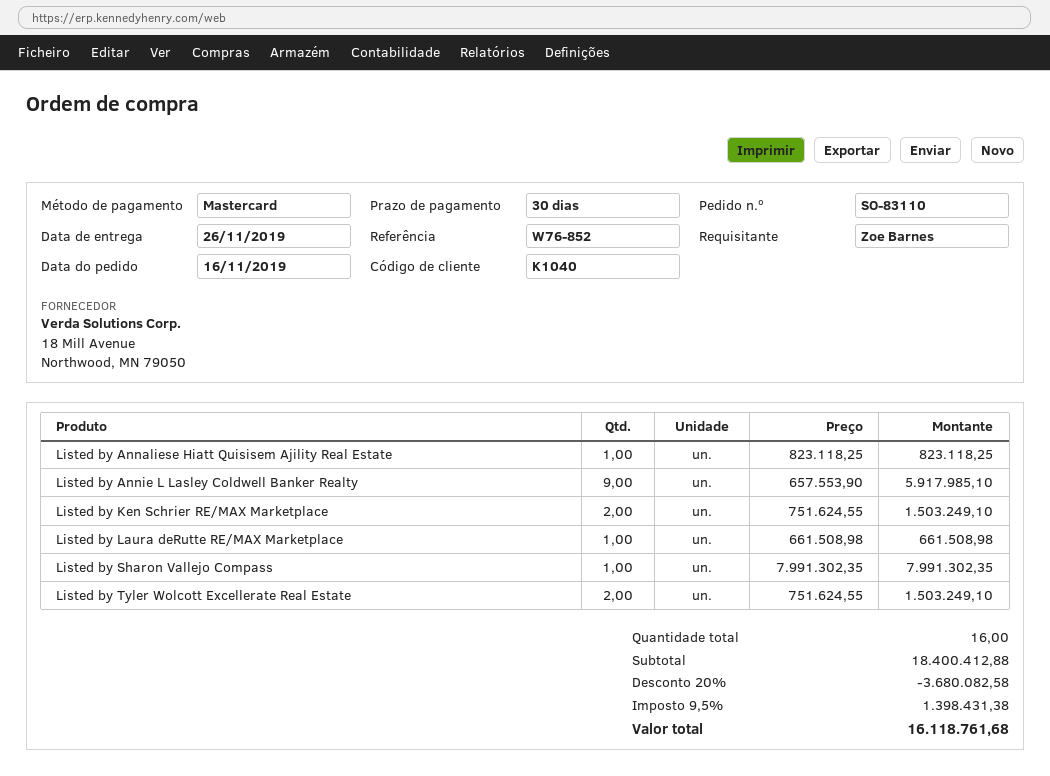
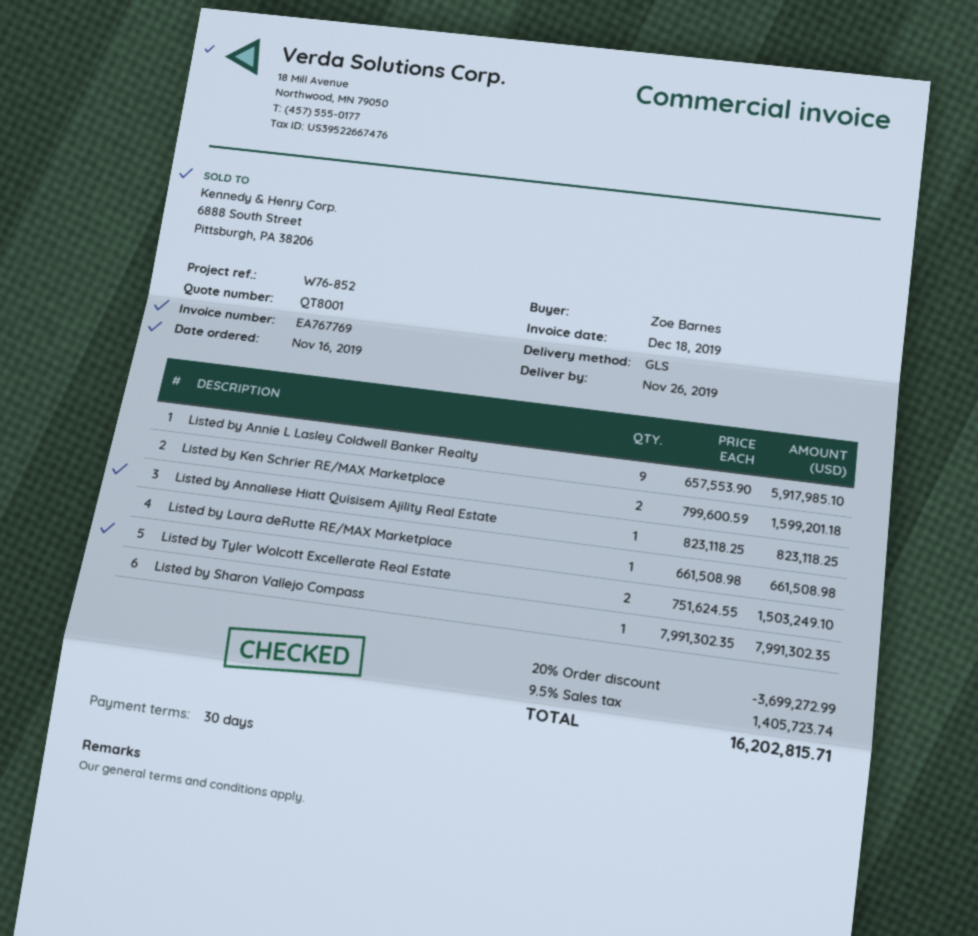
Listed by Ken Schrier RE/MAX Marketplace: 2 x 751624.55 = 1503249.10 -> 2 x 799600.59 = 1599201.18
discount: 20% = 3680082.58 -> 20% = 3699272.99
tax: 9.5% = 1398431.38 -> 9.5% = 1405723.74
total: 16118761.68 -> 16202815.71

